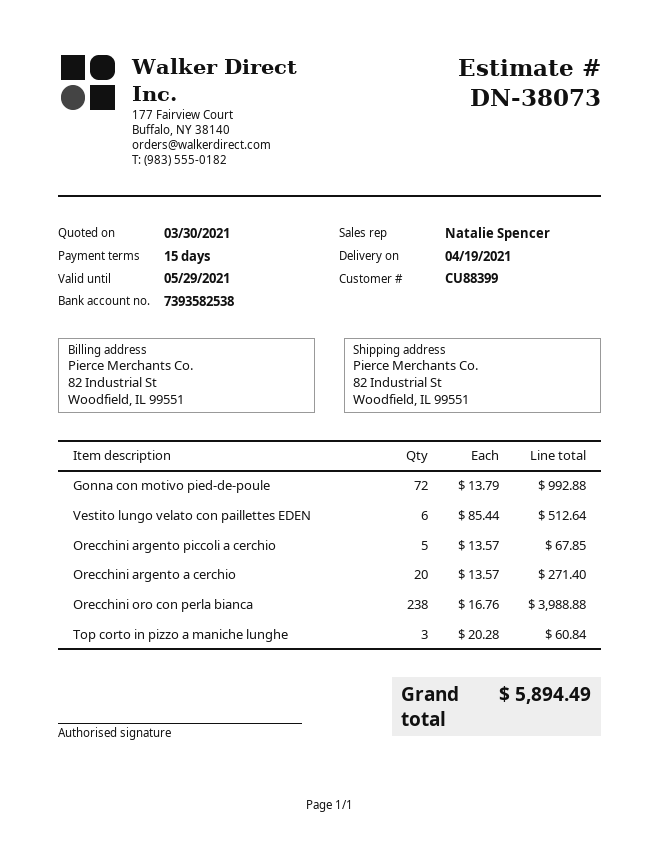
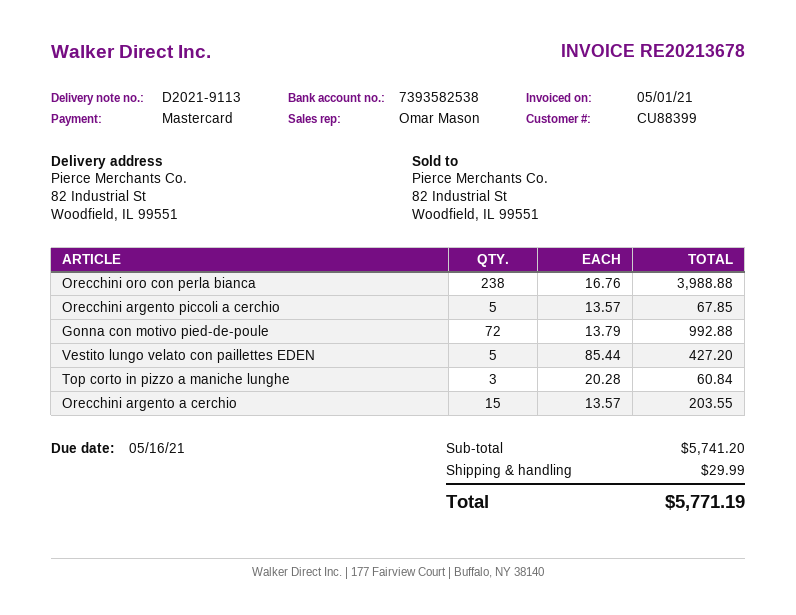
sales rep: Natalie Spencer -> Omar Mason
Vestito lungo velato con paillettes EDEN: 6 x 85.44 = 512.64 -> 5 x 85.44 = 427.20
Orecchini argento a cerchio: 20 x 13.57 = 271.40 -> 15 x 13.57 = 203.55
shipping: none -> 29.99
total: 5894.49 -> 5771.19

